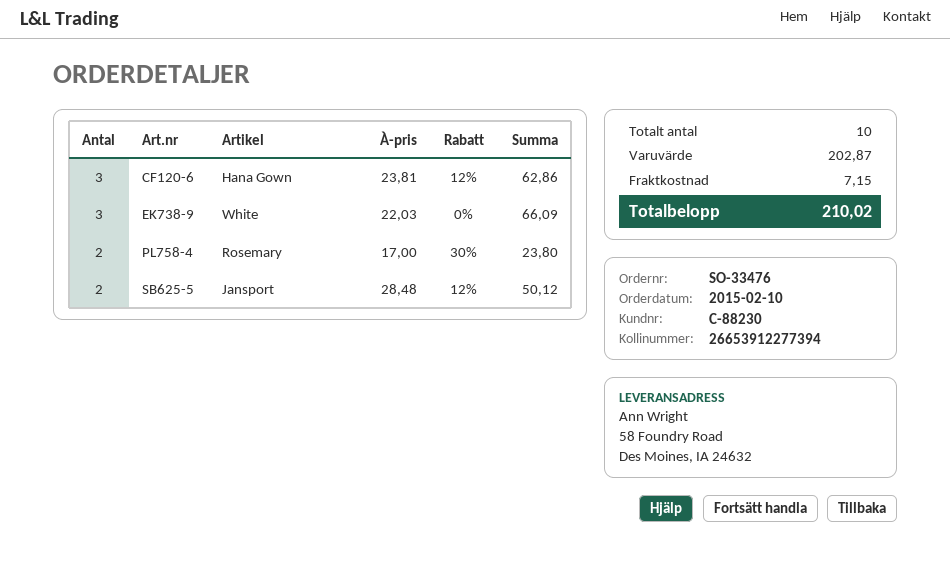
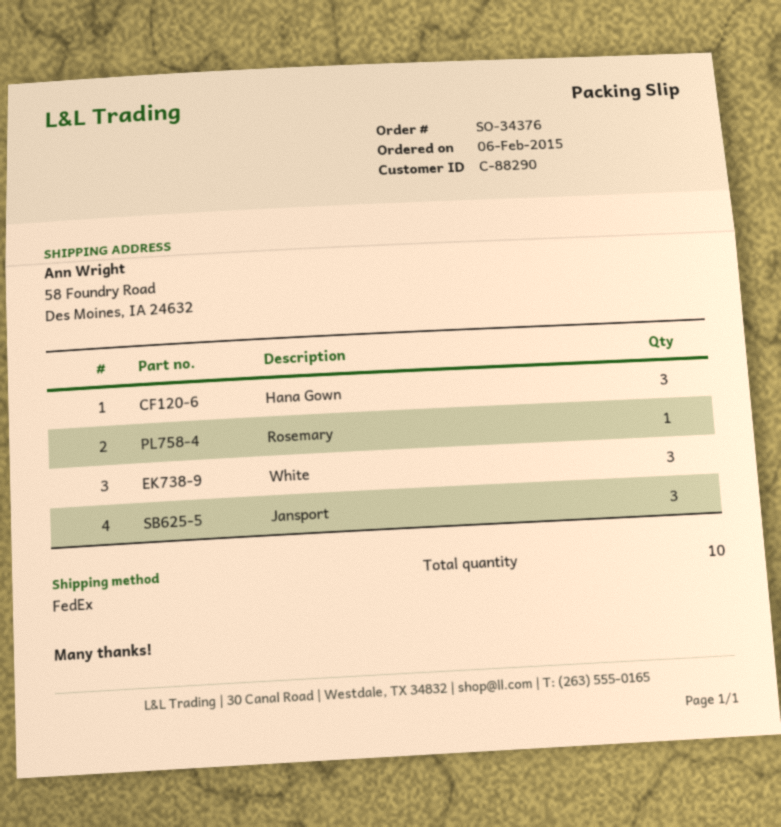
order number: SO-33476 -> SO-34376
order date: 2015-02-10 -> 2015-02-06
customer number: C-88230 -> C-88290
Rosemary: 2 -> 1
Jansport: 2 -> 3

